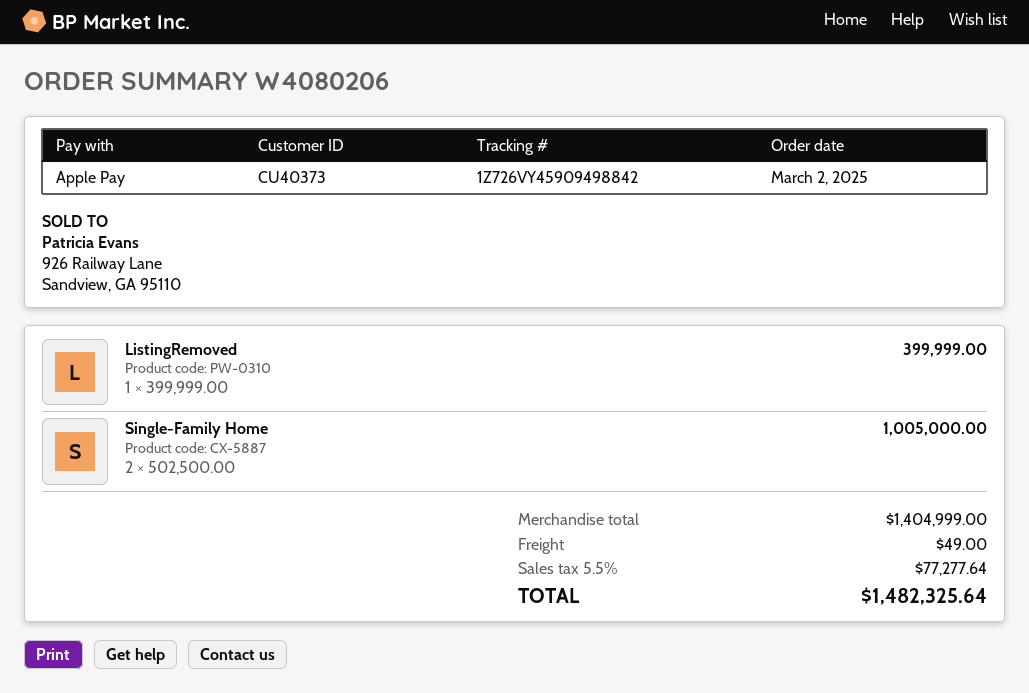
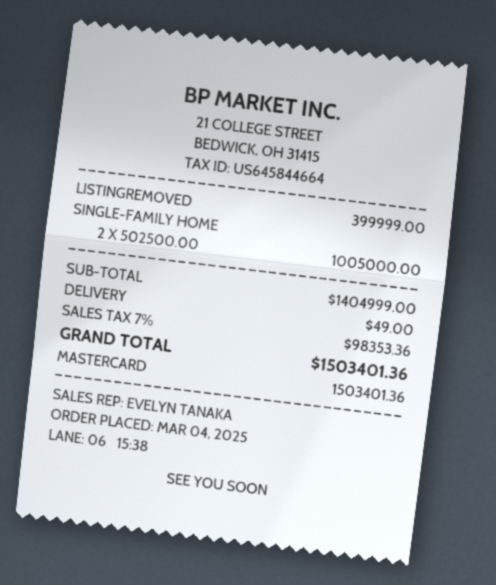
order date: 2025-03-02 -> 2025-03-04
payment method: Apple Pay -> Mastercard
tax: 5.5% = 77277.64 -> 7% = 98353.36
total: 1482325.64 -> 1503401.36

